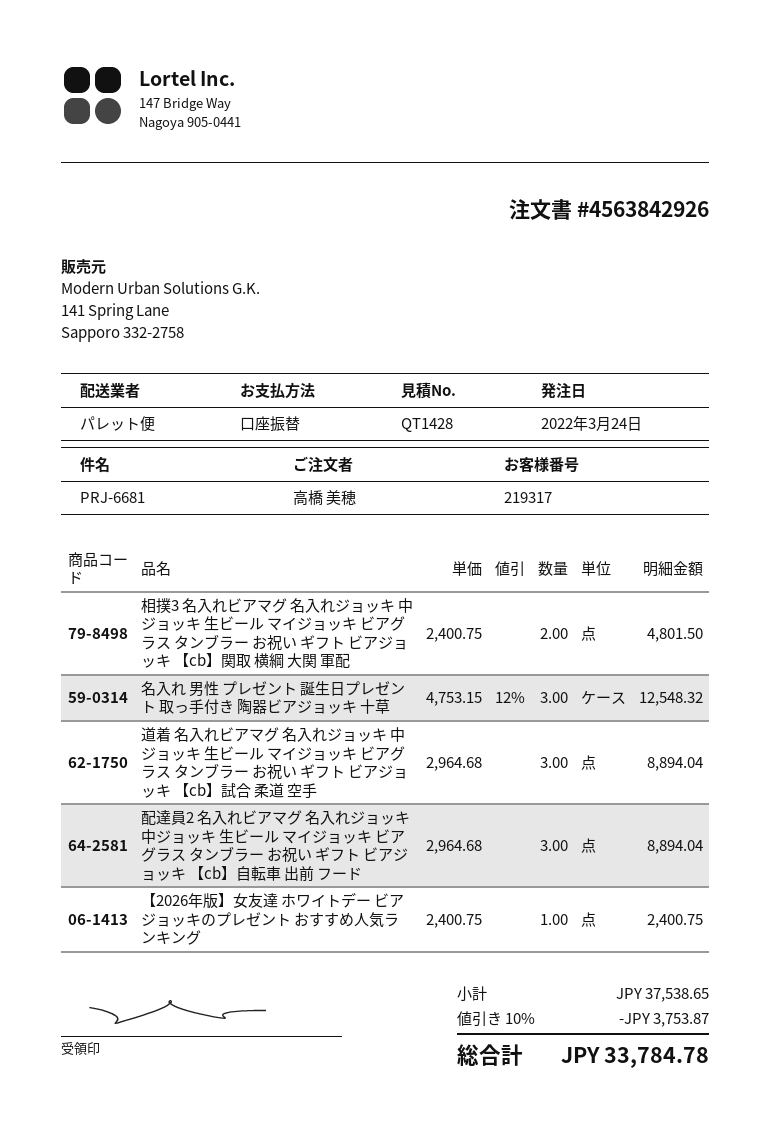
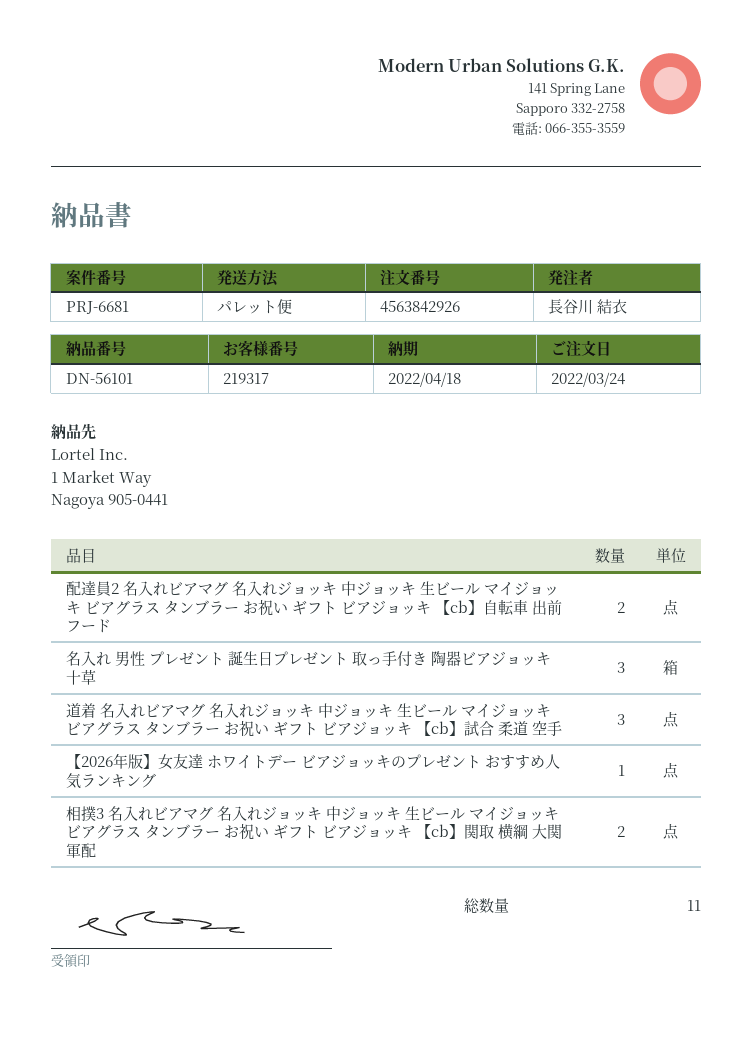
ordered by: 高橋 美穂 -> 長谷川 結衣
配達員2 名入れビアマグ 名入れジョッキ 中ジョッキ 生ビール マイジョッキ ビアグラス タンブラー お祝い ギフト ビアジョッキ 【cb】自転車 出前 フード: 3 -> 2

